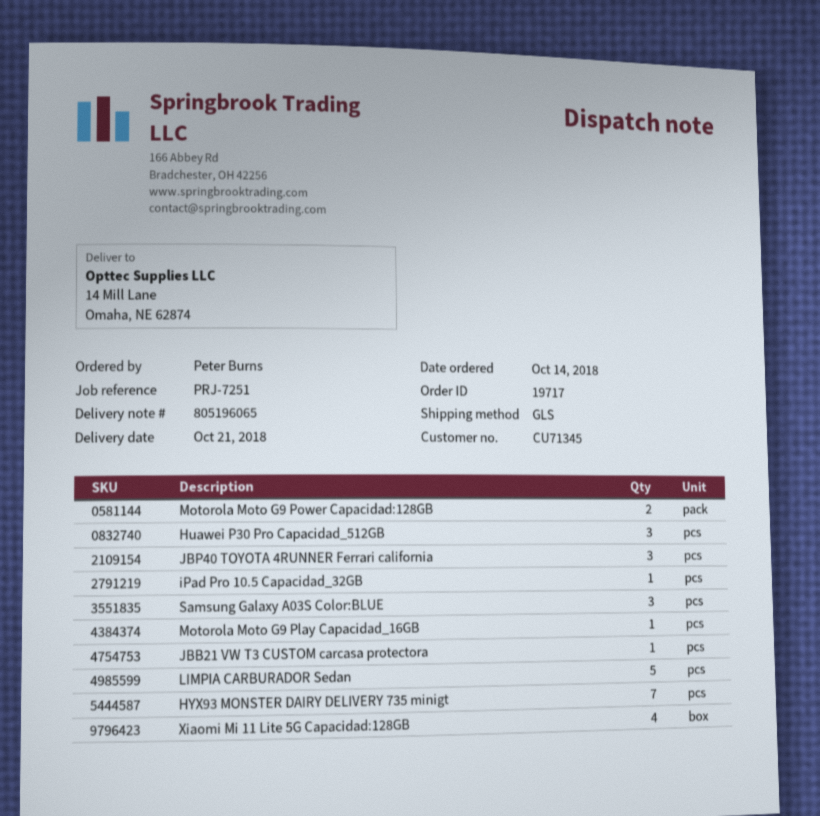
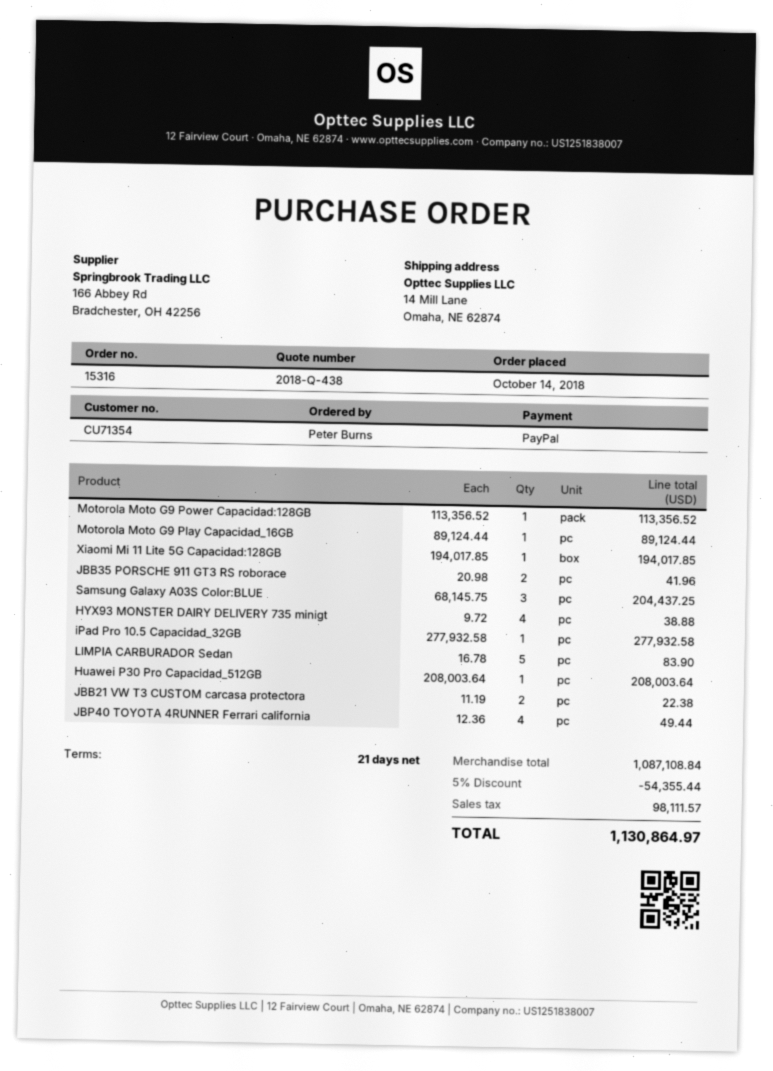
order number: 19717 -> 15316
customer number: CU71345 -> CU71354
Motorola Moto G9 Power Capacidad:128GB: 2 -> 1
Huawei P30 Pro Capacidad_512GB: 3 -> 1
JBP40 TOYOTA 4RUNNER Ferrari california: 3 -> 4
JBB21 VW T3 CUSTOM carcasa protectora: 1 -> 2
HYX93 MONSTER DAIRY DELIVERY 735 minigt: 7 -> 4
Xiaomi Mi 11 Lite 5G Capacidad:128GB: 4 -> 1
JBB35 PORSCHE 911 GT3 RS roborace: none -> 2

